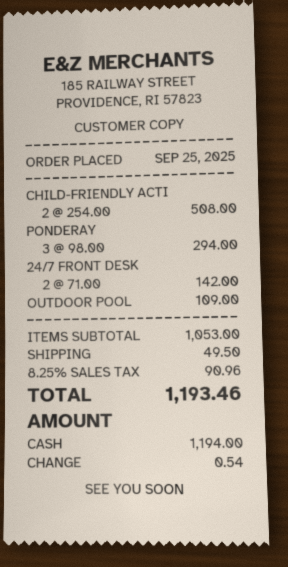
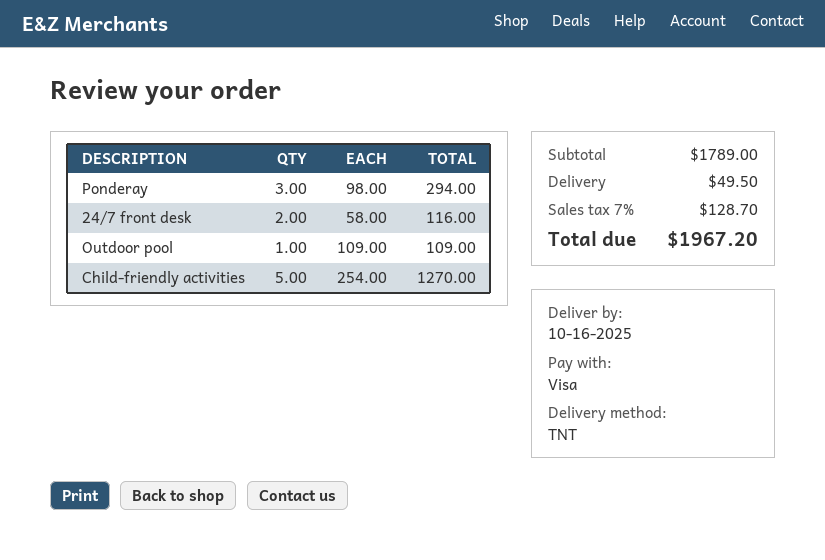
payment method: cash -> Visa
CHILD-FRIENDLY ACTI: 2 x 254.00 = 508.00 -> 5 x 254.00 = 1270.00
24/7 FRONT DESK: 2 x 71.00 = 142.00 -> 2 x 58.00 = 116.00
subtotal: 1053.00 -> 1789.00
tax: 8.25% = 90.96 -> 7% = 128.70
total: 1193.46 -> 1967.20

